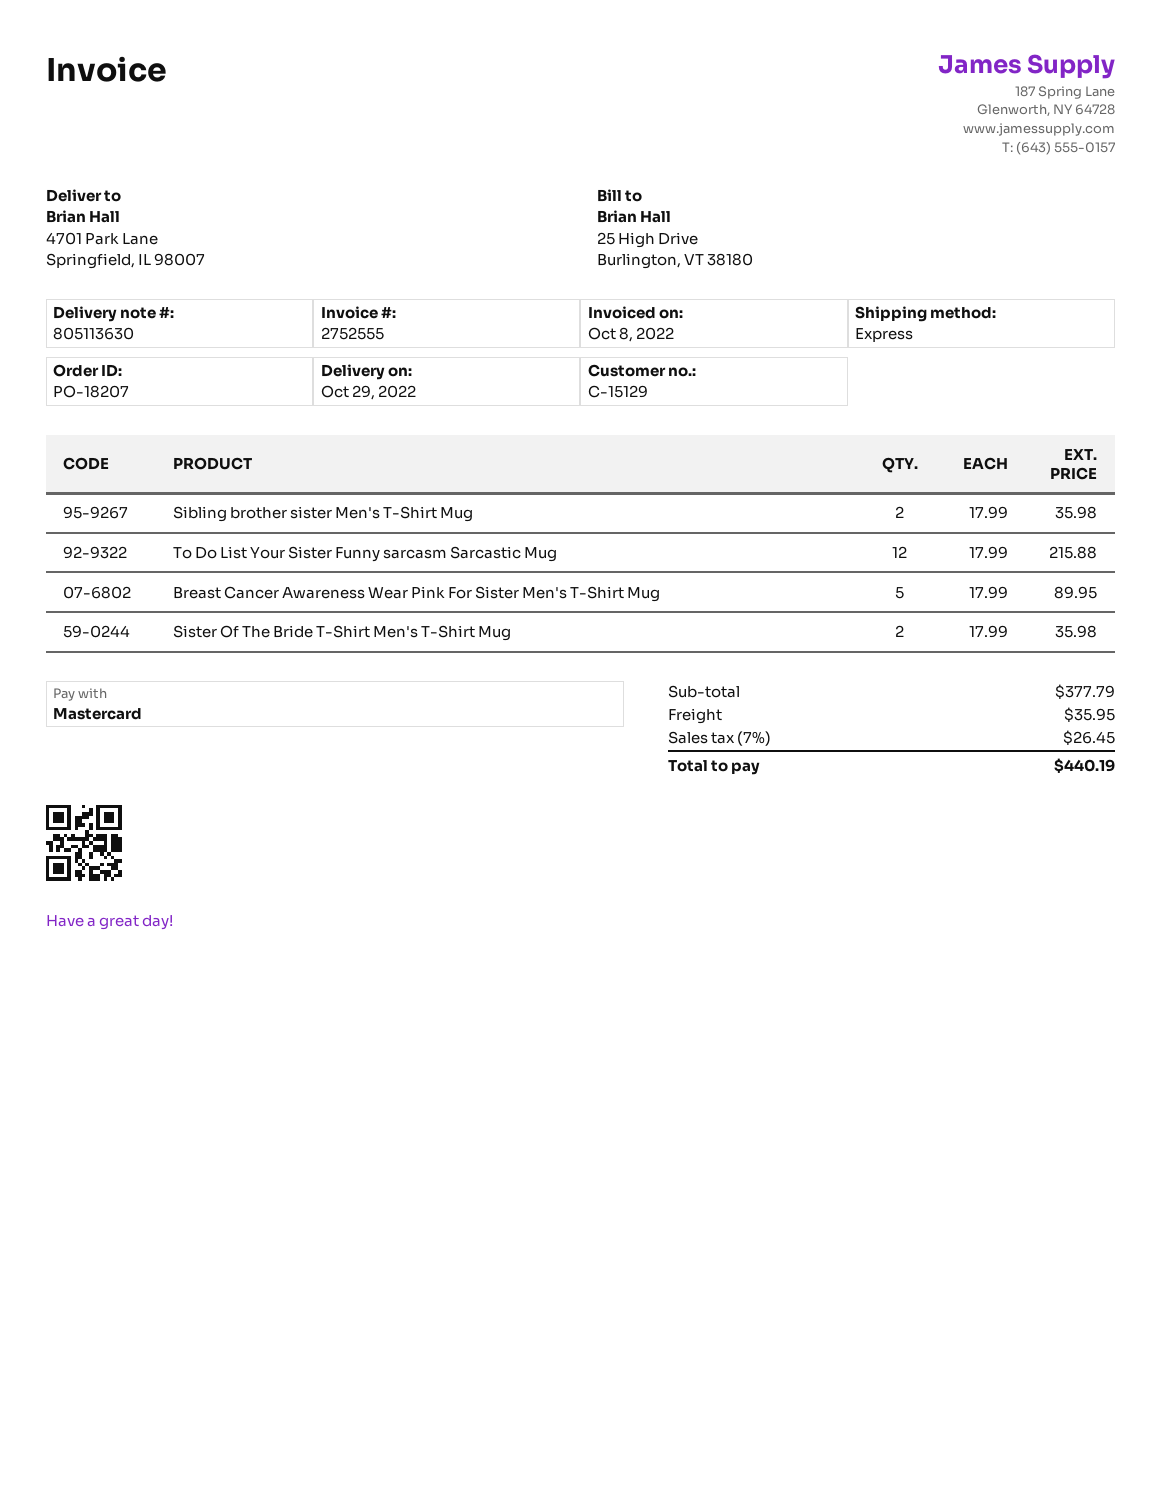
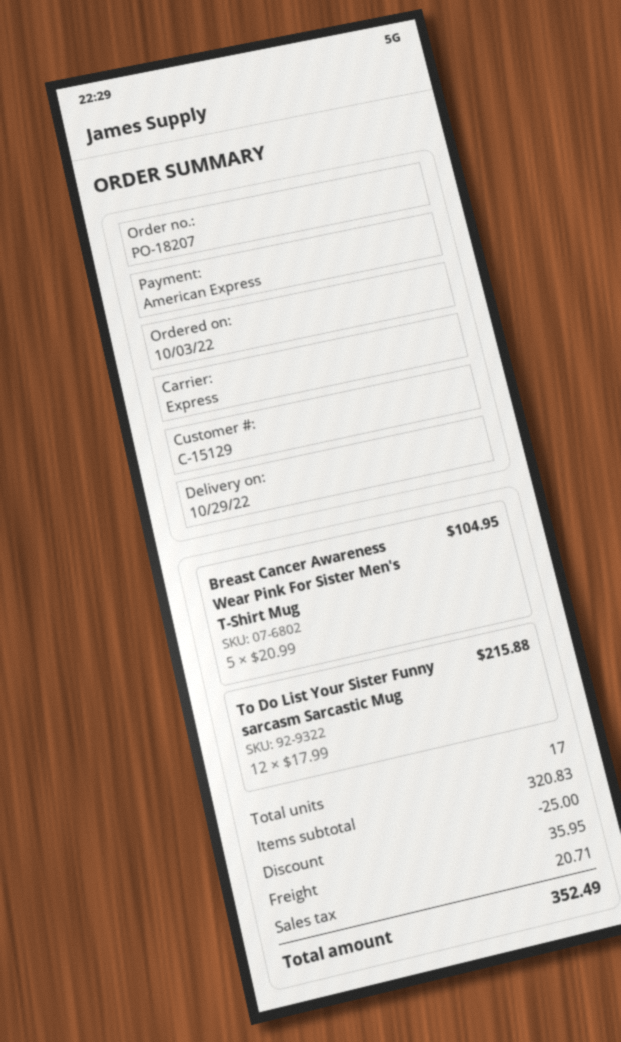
payment method: Mastercard -> American Express
Sibling brother sister Men's T-Shirt Mug: 2 x 17.99 = 35.98 -> none
Breast Cancer Awareness Wear Pink For Sister Men's T-Shirt Mug: 5 x 17.99 = 89.95 -> 5 x 20.99 = 104.95
Sister Of The Bride T-Shirt Men's T-Shirt Mug: 2 x 17.99 = 35.98 -> none
subtotal: 377.79 -> 320.83
discount: none -> 25.00
tax: 26.45 -> 20.71
total: 440.19 -> 352.49

